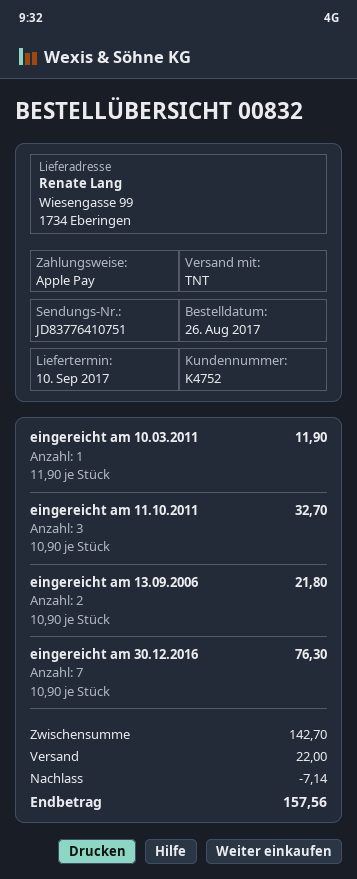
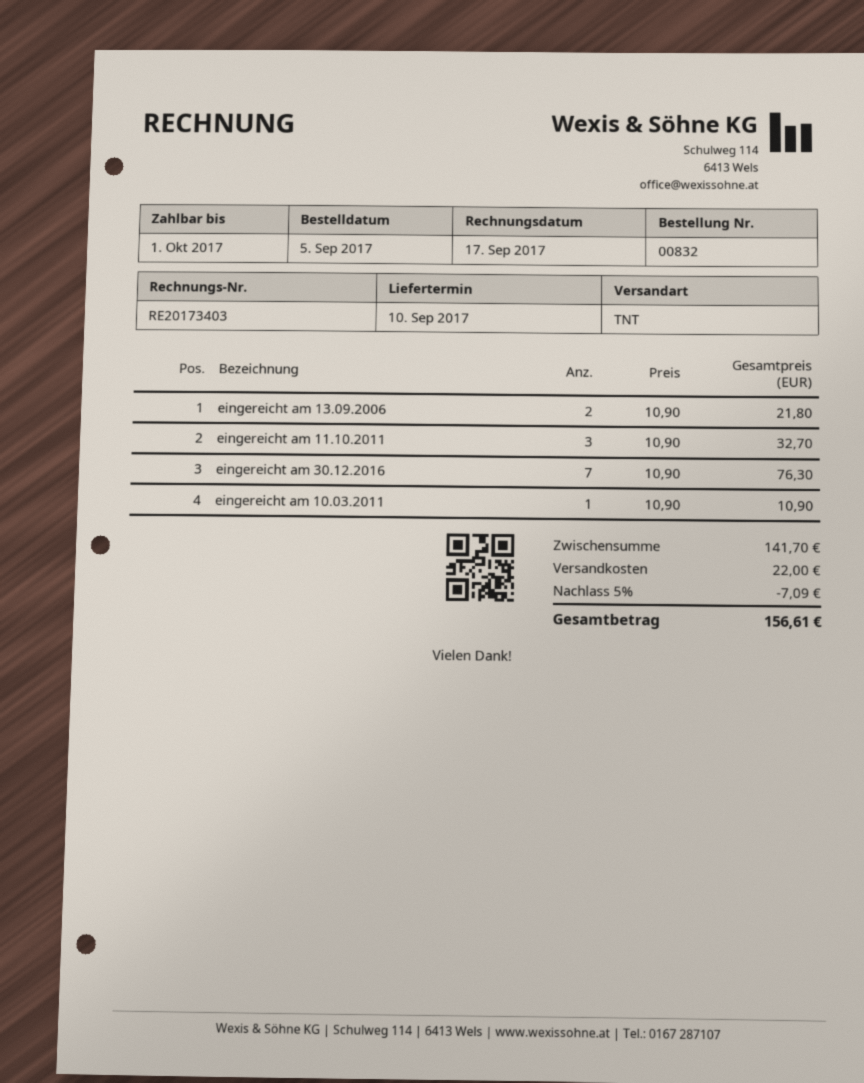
order date: 2017-08-26 -> 2017-09-05
eingereicht am 10.03.2011: 1 x 11.90 = 11.90 -> 1 x 10.90 = 10.90
subtotal: 142.70 -> 141.70
discount: 7.14 -> 7.09
total: 157.56 -> 156.61

